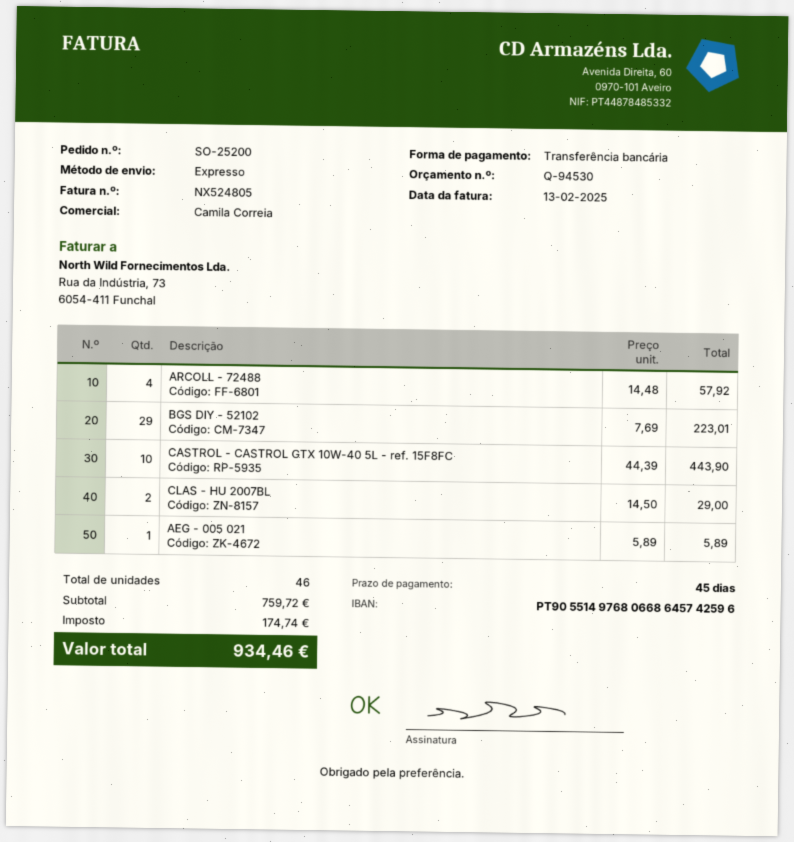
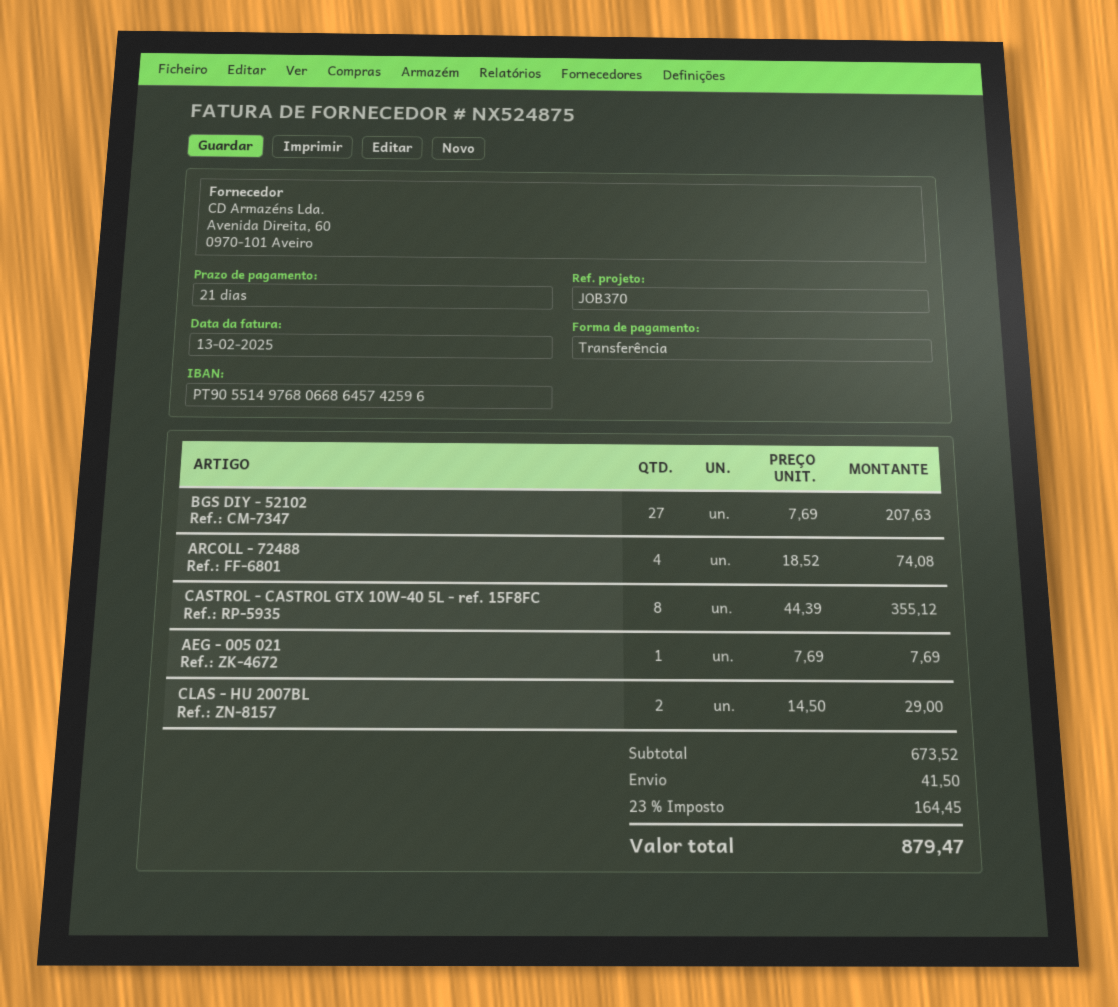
invoice number: NX524805 -> NX524875
payment terms: 45 days -> 21 days
ARCOLL - 72488: 4 x 14.48 = 57.92 -> 4 x 18.52 = 74.08
BGS DIY - 52102: 29 x 7.69 = 223.01 -> 27 x 7.69 = 207.63
CASTROL - CASTROL GTX 10W-40 5L - ref. 15F8FC: 10 x 44.39 = 443.90 -> 8 x 44.39 = 355.12
AEG - 005 021: 1 x 5.89 = 5.89 -> 1 x 7.69 = 7.69
subtotal: 759.72 -> 673.52
shipping: none -> 41.50
tax: 174.74 -> 164.45
total: 934.46 -> 879.47

